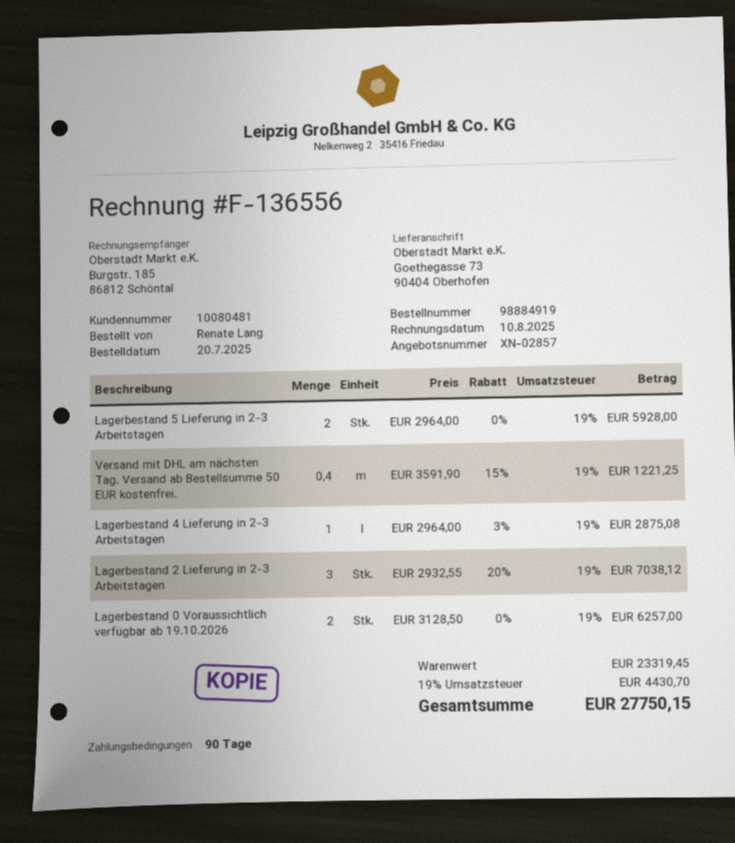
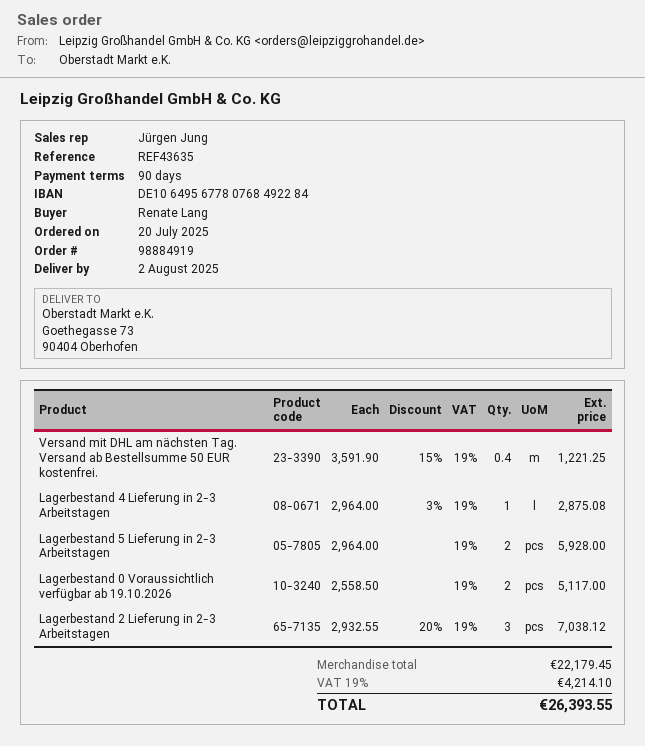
Lagerbestand 0 Voraussichtlich verfügbar ab 19.10.2026: 2 x 3128.50 = 6257.00 -> 2 x 2558.50 = 5117.00
subtotal: 23319.45 -> 22179.45
tax: 19% = 4430.70 -> 19% = 4214.10
total: 27750.15 -> 26393.55

